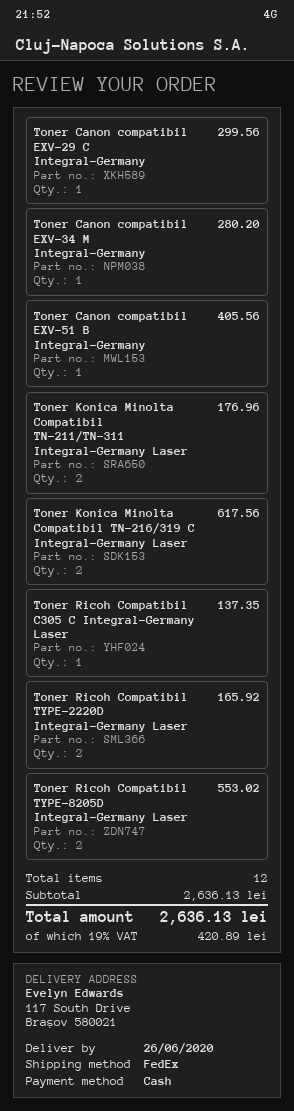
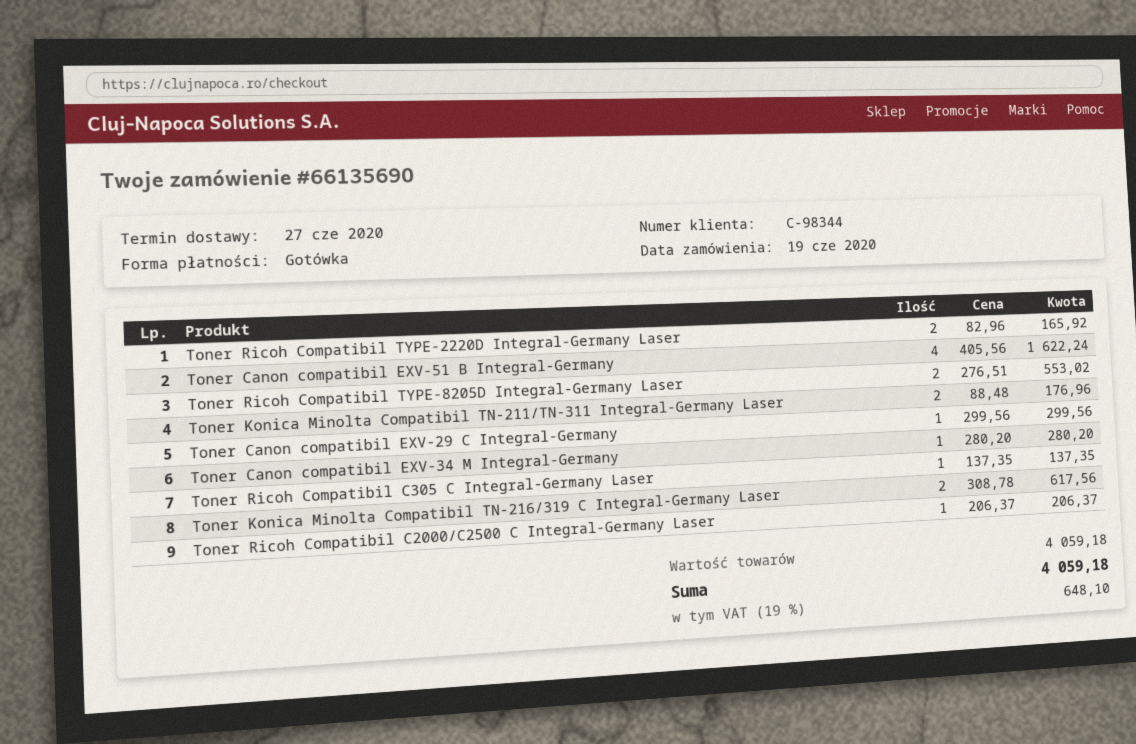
delivery date: 2020-06-26 -> 2020-06-27
Toner Canon compatibil EXV-51 B Integral-Germany: 1 for 405.56 -> 4 for 1622.24
Toner Ricoh Compatibil C2000/C2500 C Integral-Germany Laser: none -> 1 for 206.37
subtotal: 2636.13 -> 4059.18
tax: 19% = 420.89 -> 19% = 648.10
total: 2636.13 -> 4059.18

